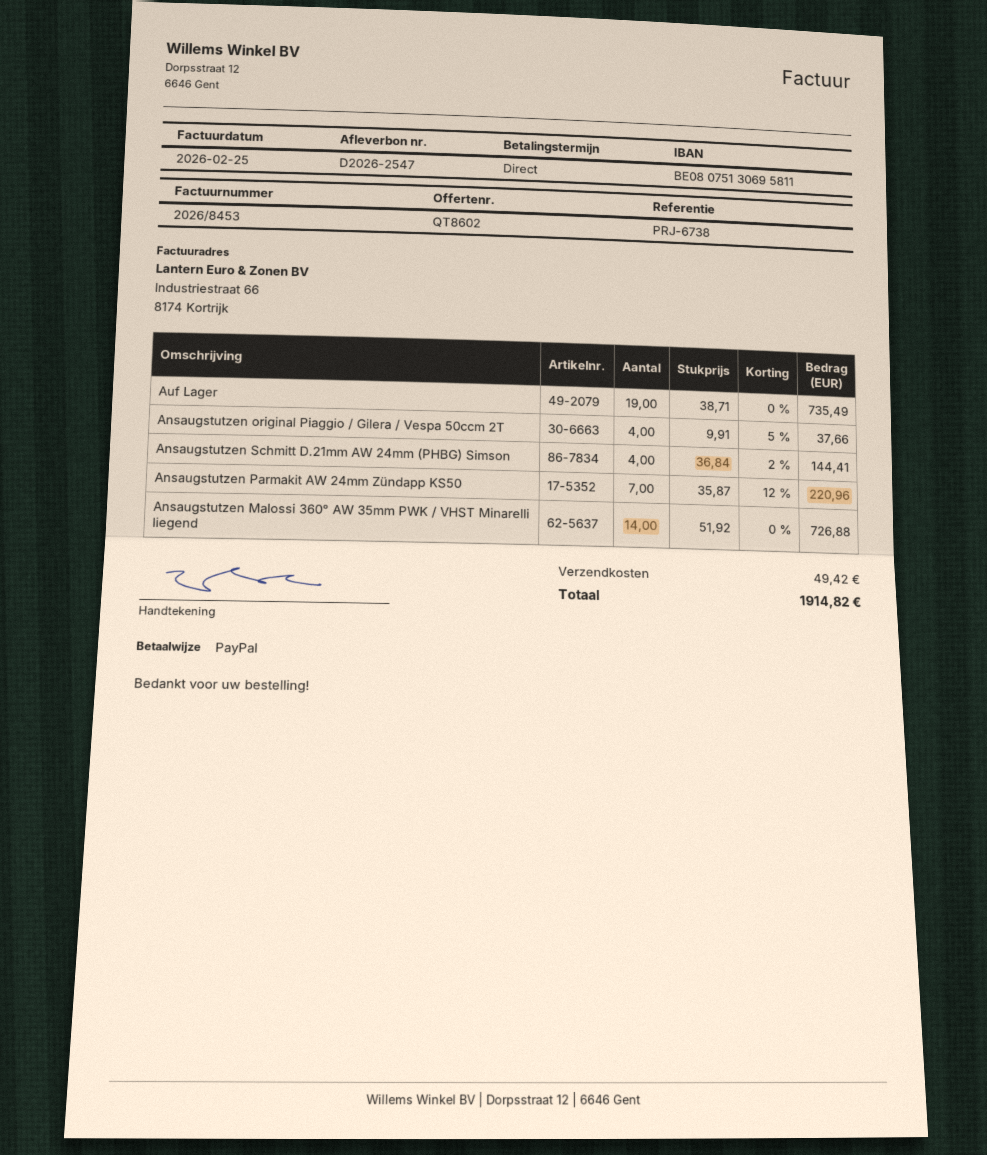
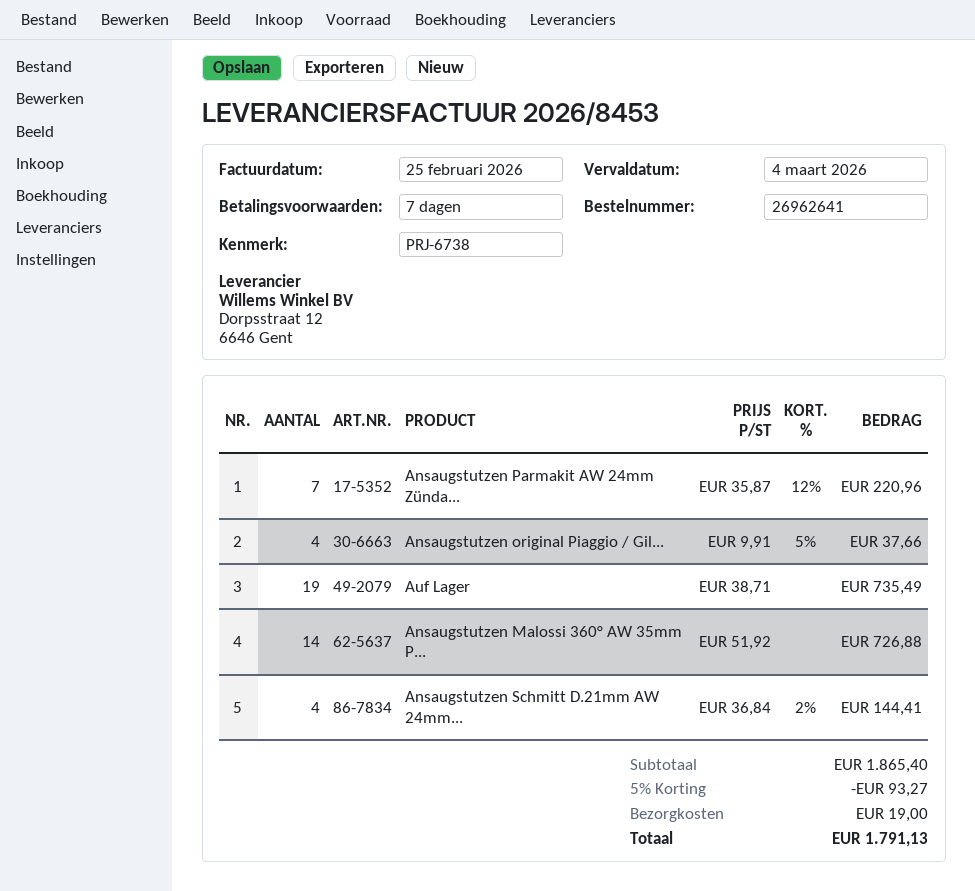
payment terms: on receipt -> 7 days
discount: none -> 5% = 93.27
shipping: 49.42 -> 19.00
total: 1914.82 -> 1791.13

